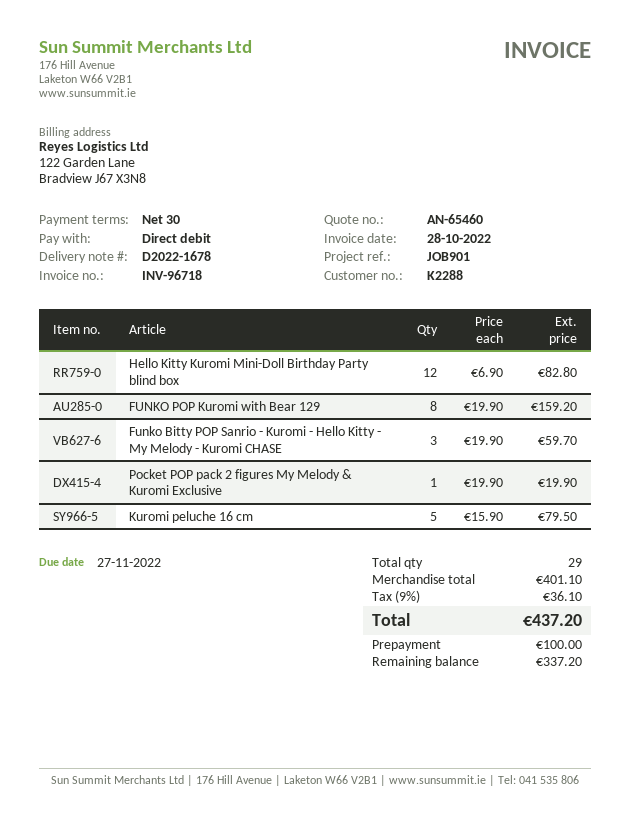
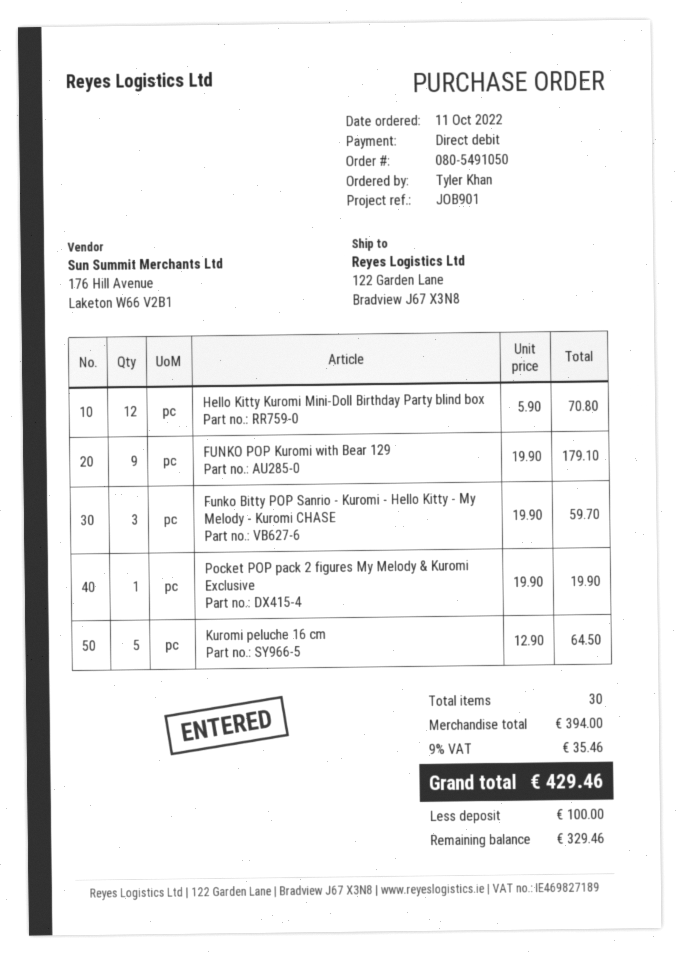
Hello Kitty Kuromi Mini-Doll Birthday Party blind box: 12 x 6.90 = 82.80 -> 12 x 5.90 = 70.80
FUNKO POP Kuromi with Bear 129: 8 x 19.90 = 159.20 -> 9 x 19.90 = 179.10
Kuromi peluche 16 cm: 5 x 15.90 = 79.50 -> 5 x 12.90 = 64.50
total quantity: 29 -> 30
subtotal: 401.10 -> 394.00
tax: 9% = 36.10 -> 9% = 35.46
total: 437.20 -> 429.46
balance: 337.20 -> 329.46

